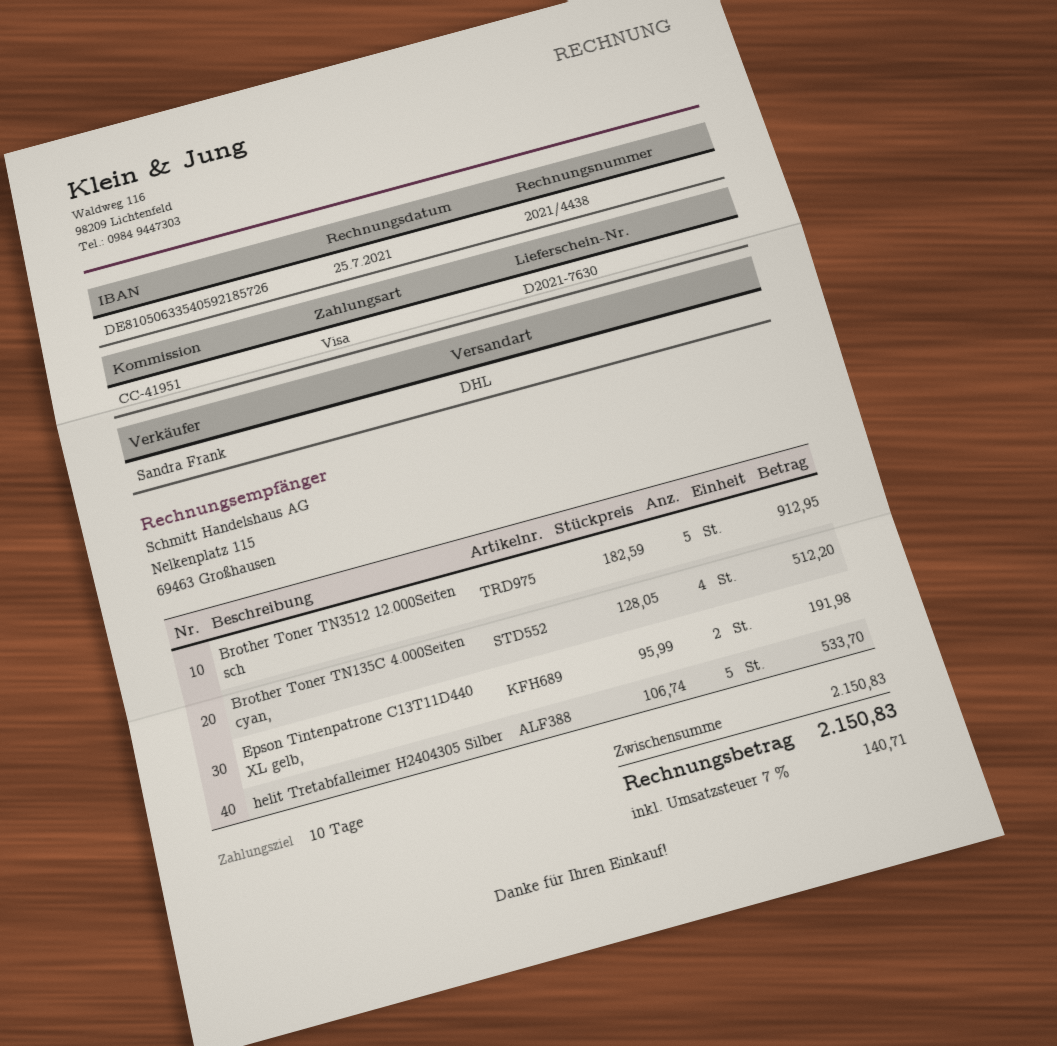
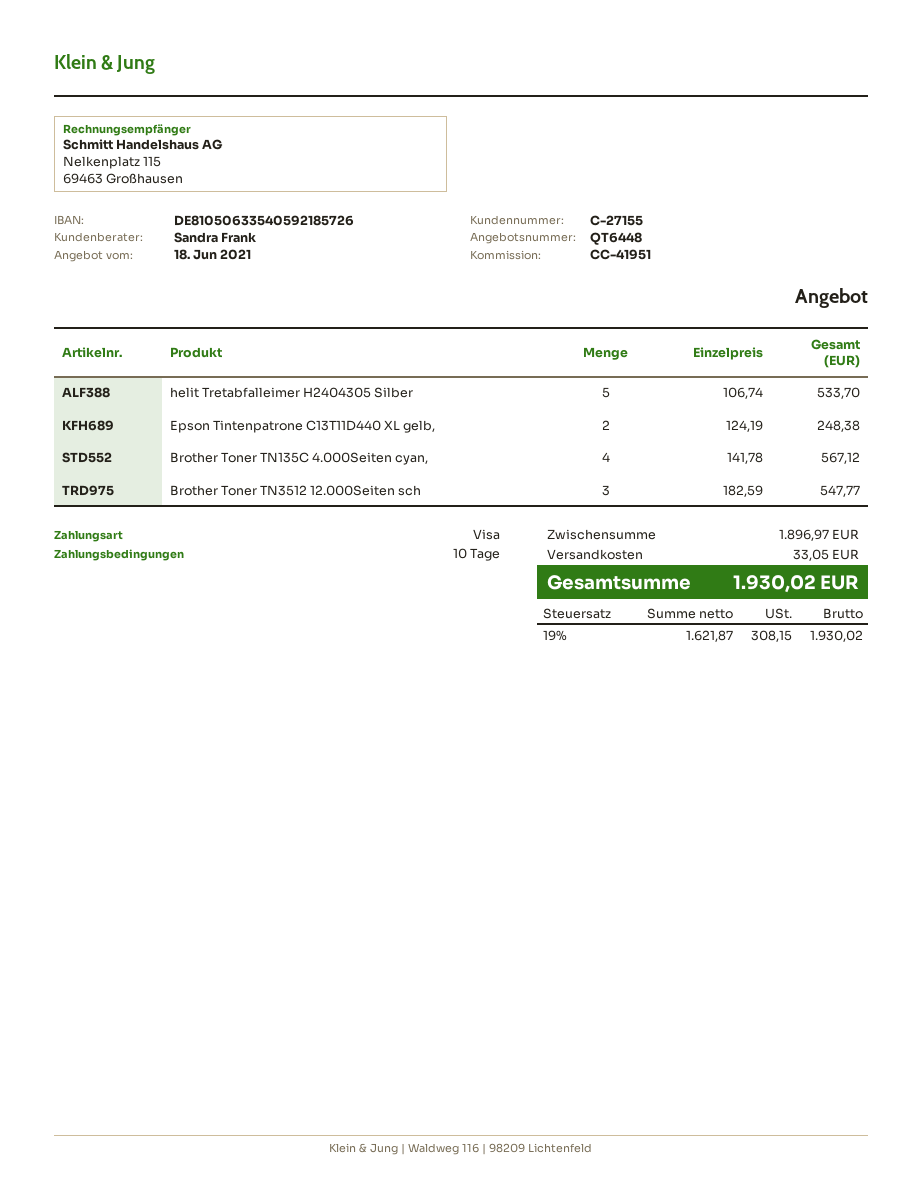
Brother Toner TN3512 12.000Seiten sch: 5 x 182.59 = 912.95 -> 3 x 182.59 = 547.77
Brother Toner TN135C 4.000Seiten cyan,: 4 x 128.05 = 512.20 -> 4 x 141.78 = 567.12
Epson Tintenpatrone C13T11D440 XL gelb,: 2 x 95.99 = 191.98 -> 2 x 124.19 = 248.38
subtotal: 2150.83 -> 1896.97
shipping: none -> 33.05
tax: 7% = 140.71 -> 19% = 308.15
total: 2150.83 -> 1930.02

